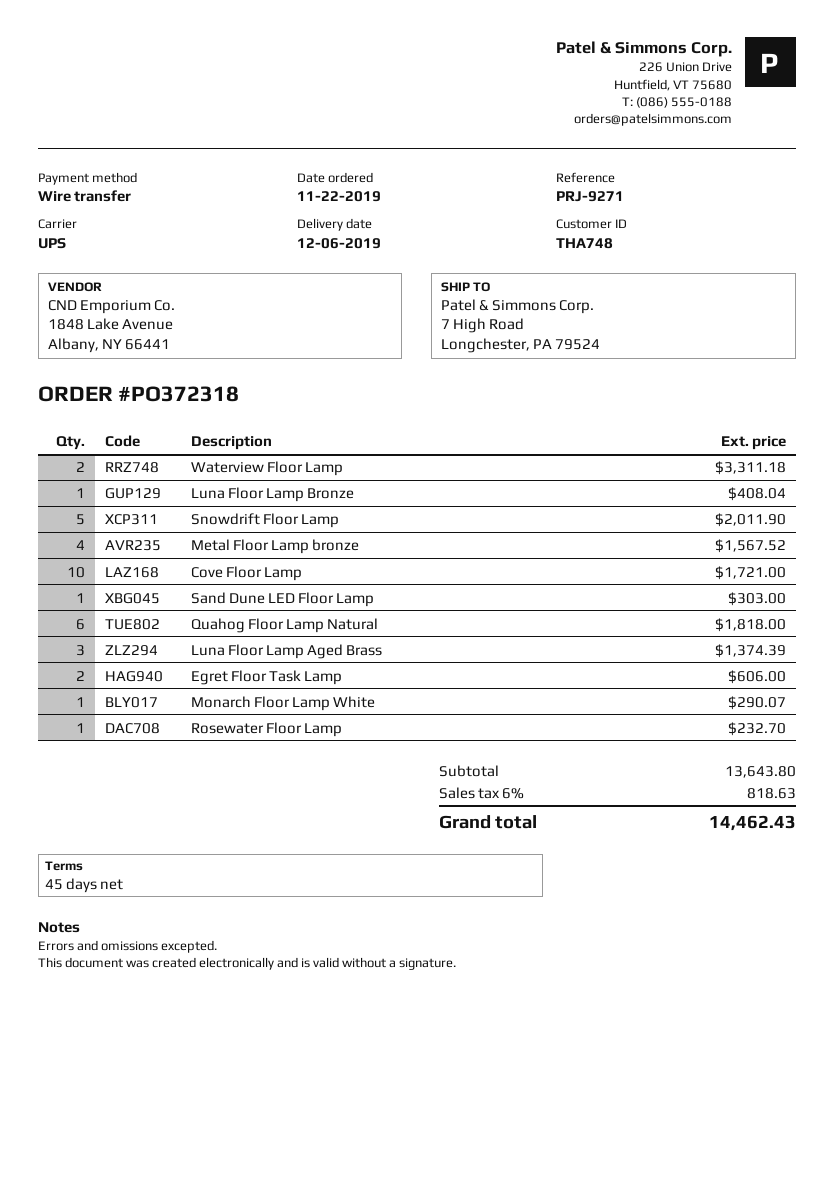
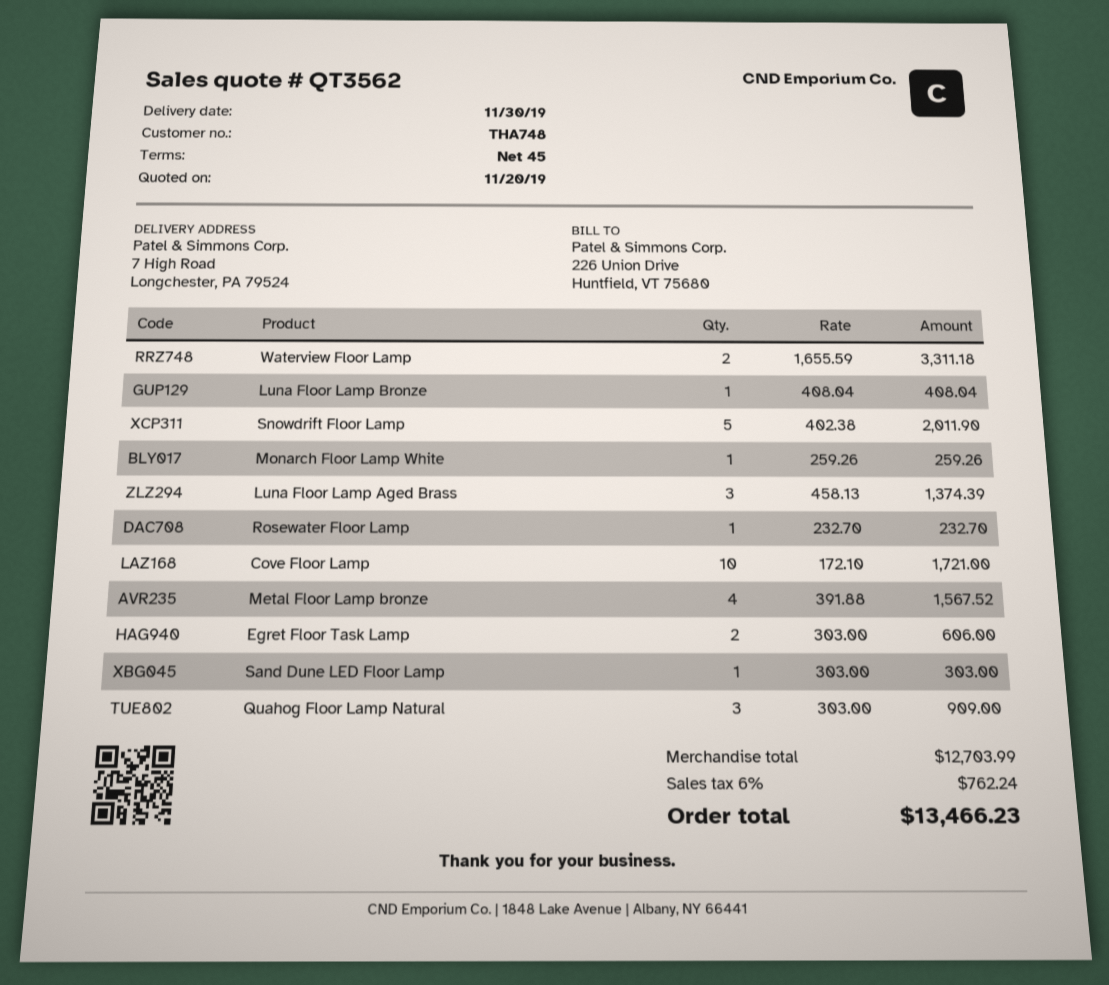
delivery date: 2019-12-06 -> 2019-11-30
Quahog Floor Lamp Natural: 6 for 1818.00 -> 3 for 909.00
Monarch Floor Lamp White: 1 for 290.07 -> 1 for 259.26
subtotal: 13643.80 -> 12703.99
tax: 6% = 818.63 -> 6% = 762.24
total: 14462.43 -> 13466.23

